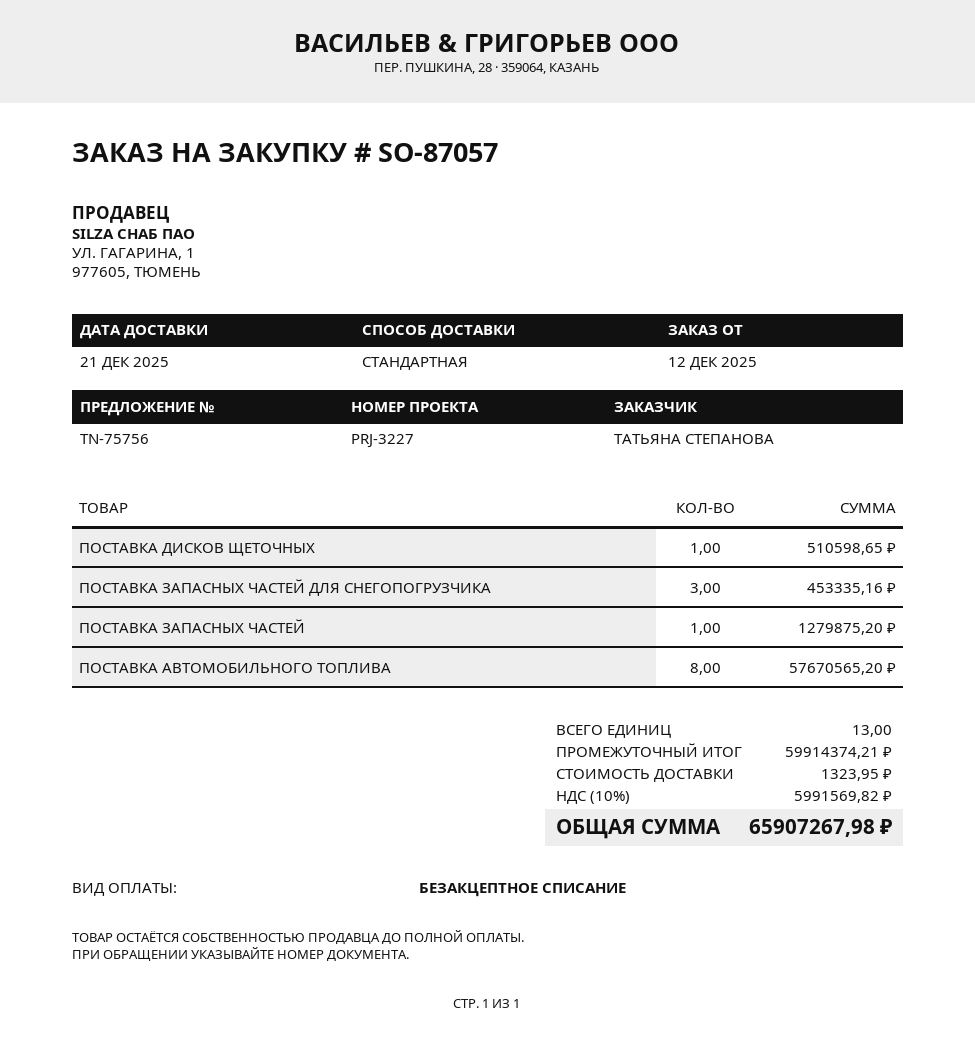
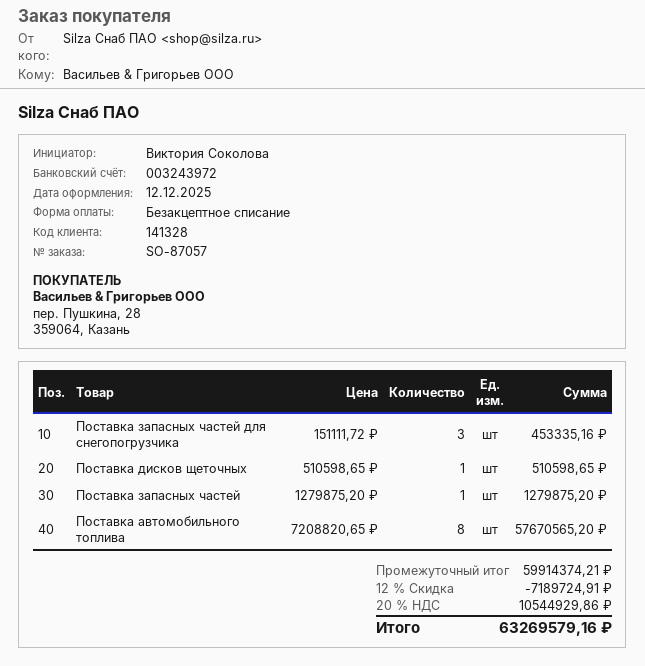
ordered by: ТАТЬЯНА СТЕПАНОВА -> Виктория Соколова
discount: none -> 12% = 7189724.91
shipping: 1323.95 -> none
tax: 10% = 5991569.82 -> 20% = 10544929.86
total: 65907267.98 -> 63269579.16

